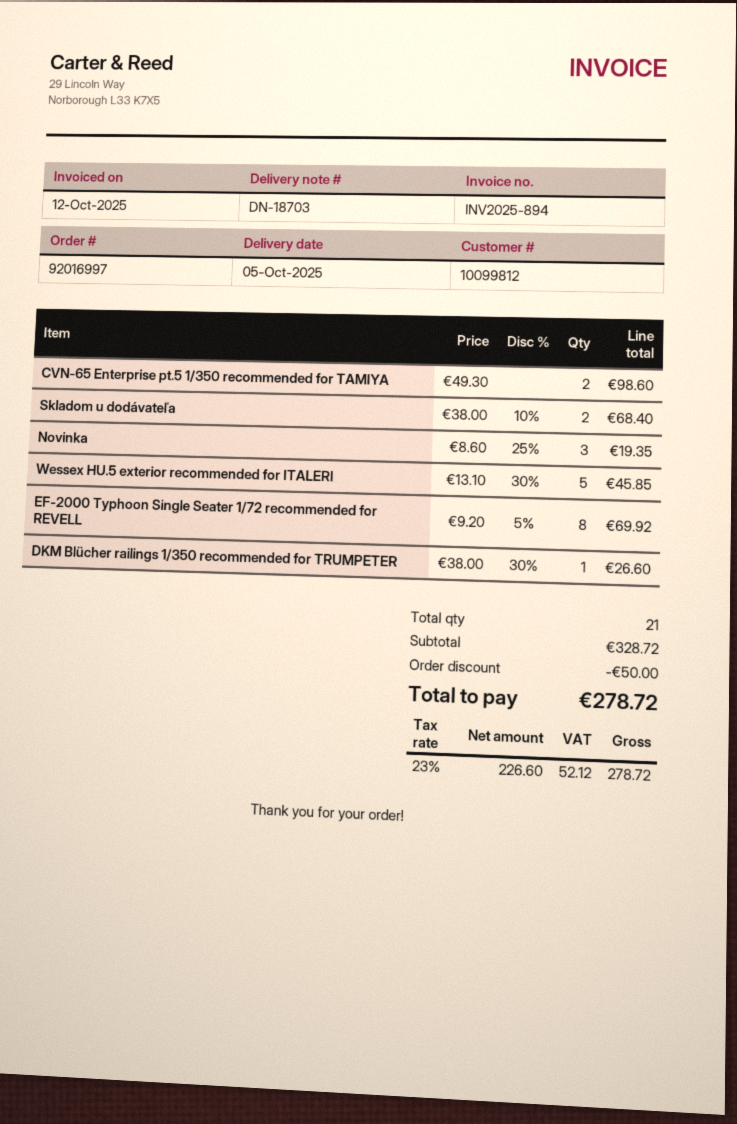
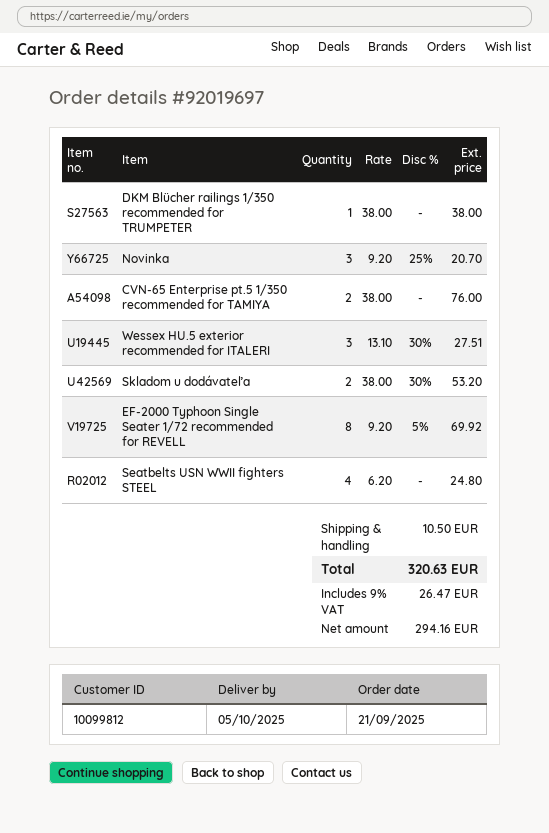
order number: 92016997 -> 92019697
CVN-65 Enterprise pt.5 1/350 recommended for TAMIYA: 2 x 49.30 = 98.60 -> 2 x 38.00 = 76.00
Skladom u dodávateľa: 2 x 38.00 - 10% = 68.40 -> 2 x 38.00 - 30% = 53.20
Novinka: 3 x 8.60 - 25% = 19.35 -> 3 x 9.20 - 25% = 20.70
Wessex HU.5 exterior recommended for ITALERI: 5 x 13.10 - 30% = 45.85 -> 3 x 13.10 - 30% = 27.51
DKM Blücher railings 1/350 recommended for TRUMPETER: 1 x 38.00 - 30% = 26.60 -> 1 x 38.00 = 38.00
Seatbelts USN WWII fighters STEEL: none -> 4 x 6.20 = 24.80
discount: 50.00 -> none
shipping: none -> 10.50
net: 226.60 -> 294.16
tax: 23% = 52.12 -> 9% = 26.47
total: 278.72 -> 320.63

